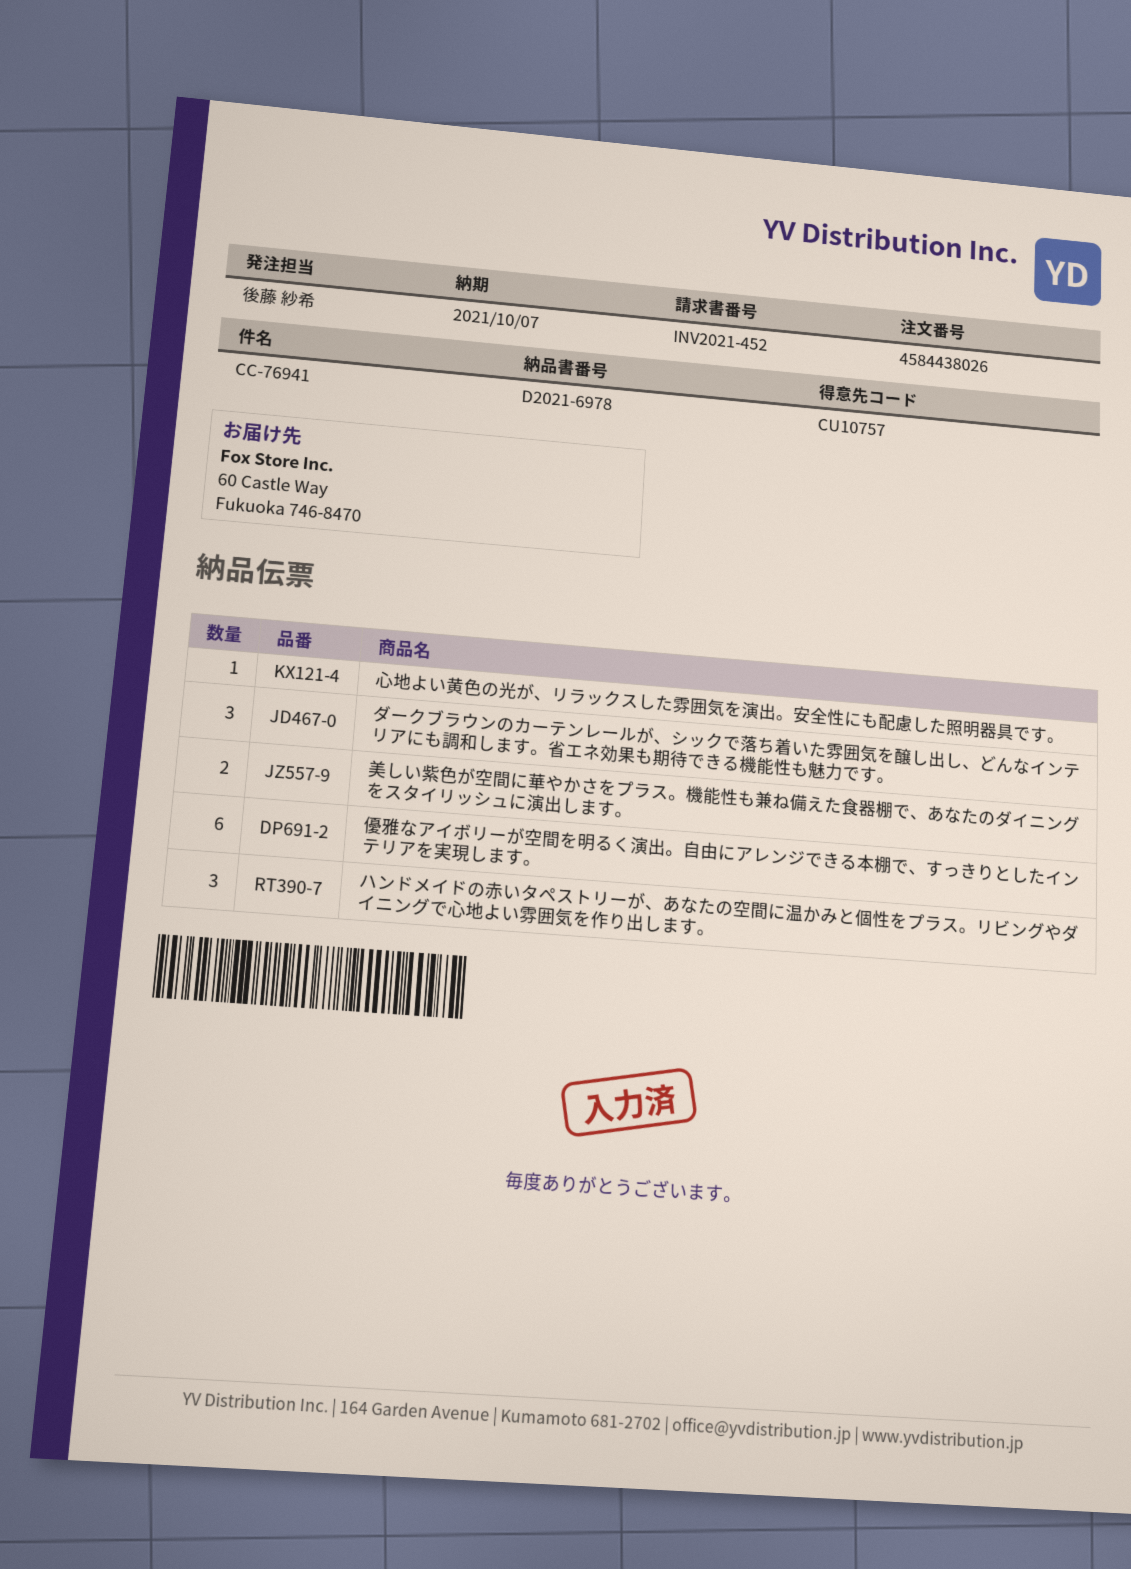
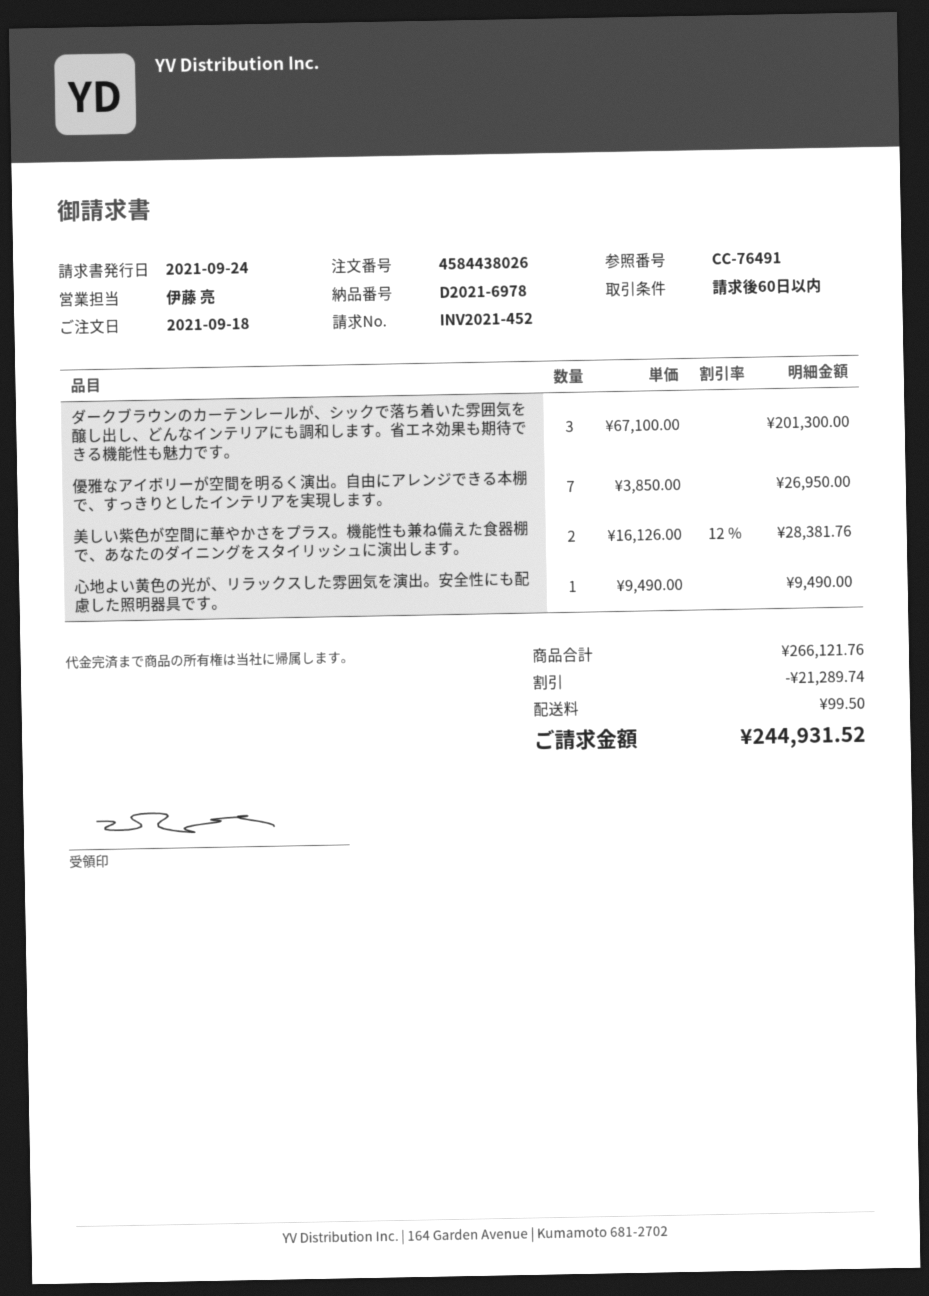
reference: CC-76941 -> CC-76491
優雅なアイボリーが空間を明るく演出。自由にアレンジできる本棚で、すっきりとしたインテリアを実現します。: 6 -> 7
ハンドメイドの赤いタペストリーが、あなたの空間に温かみと個性をプラス。リビングやダイニングで心地よい雰囲気を作り出します。: 3 -> none

